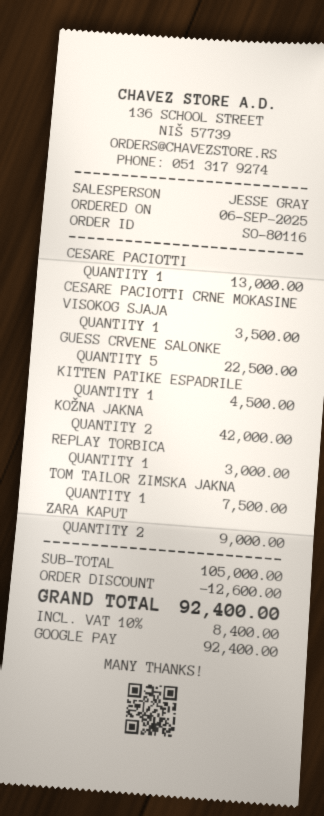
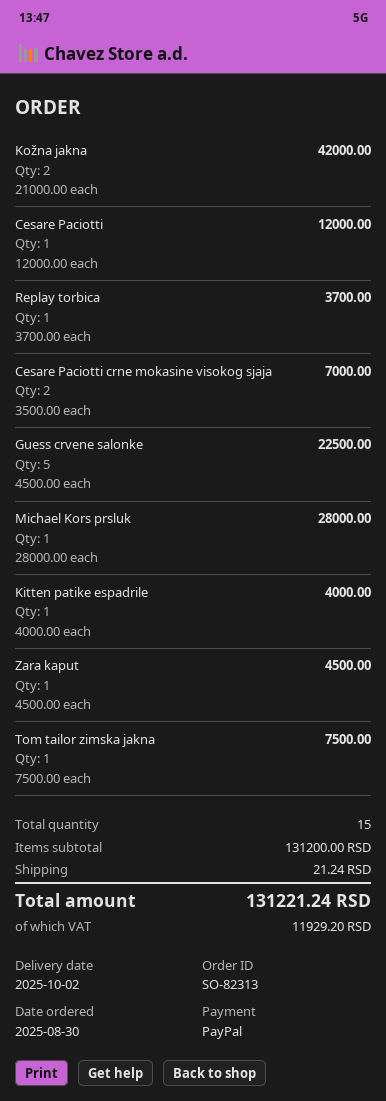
order number: SO-80116 -> SO-82313
order date: 2025-09-06 -> 2025-08-30
payment method: Google Pay -> PayPal
CESARE PACIOTTI: 1 for 13000.00 -> 1 for 12000.00
CESARE PACIOTTI CRNE MOKASINE VISOKOG SJAJA: 1 for 3500.00 -> 2 for 7000.00
KITTEN PATIKE ESPADRILE: 1 for 4500.00 -> 1 for 4000.00
REPLAY TORBICA: 1 for 3000.00 -> 1 for 3700.00
ZARA KAPUT: 2 for 9000.00 -> 1 for 4500.00
Michael Kors prsluk: none -> 1 for 28000.00
subtotal: 105000.00 -> 131200.00
discount: 12600.00 -> none
shipping: none -> 21.24
tax: 8400.00 -> 11929.20
total: 92400.00 -> 131221.24

